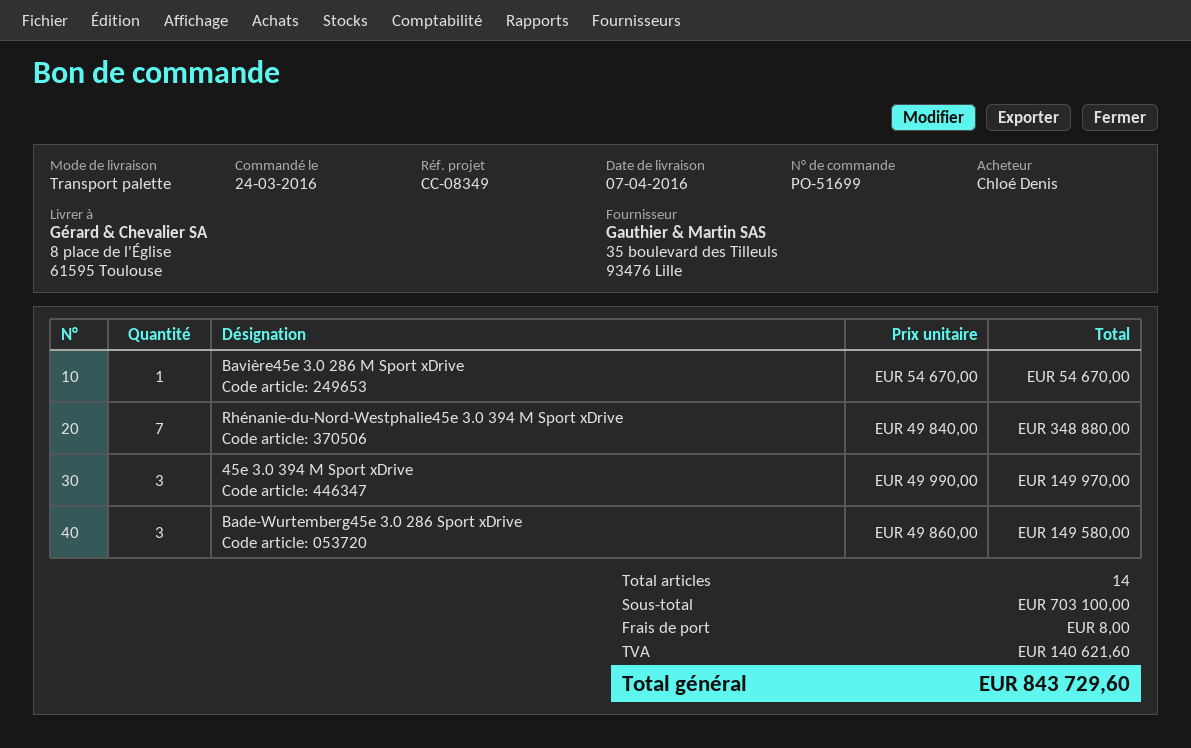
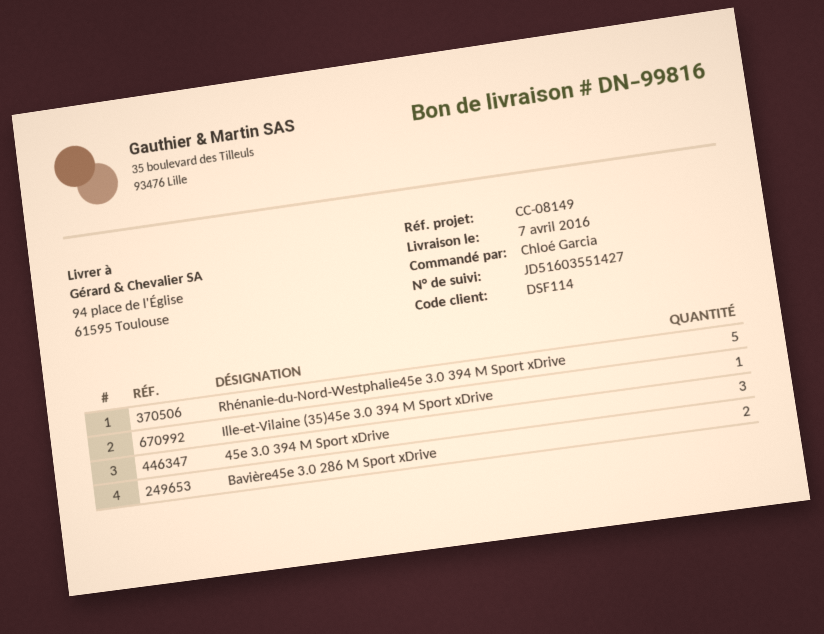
reference: CC-08349 -> CC-08149
ordered by: Chloé Denis -> Chloé Garcia
ship to: 8 place de l'Église, 61595 Toulouse -> 94 place de l'Église, 61595 Toulouse
Bavière45e 3.0 286 M Sport xDrive: 1 -> 2
Rhénanie-du-Nord-Westphalie45e 3.0 394 M Sport xDrive: 7 -> 5
Bade-Wurtemberg45e 3.0 286 Sport xDrive: 3 -> none
Ille-et-Vilaine (35)45e 3.0 394 M Sport xDrive: none -> 1

